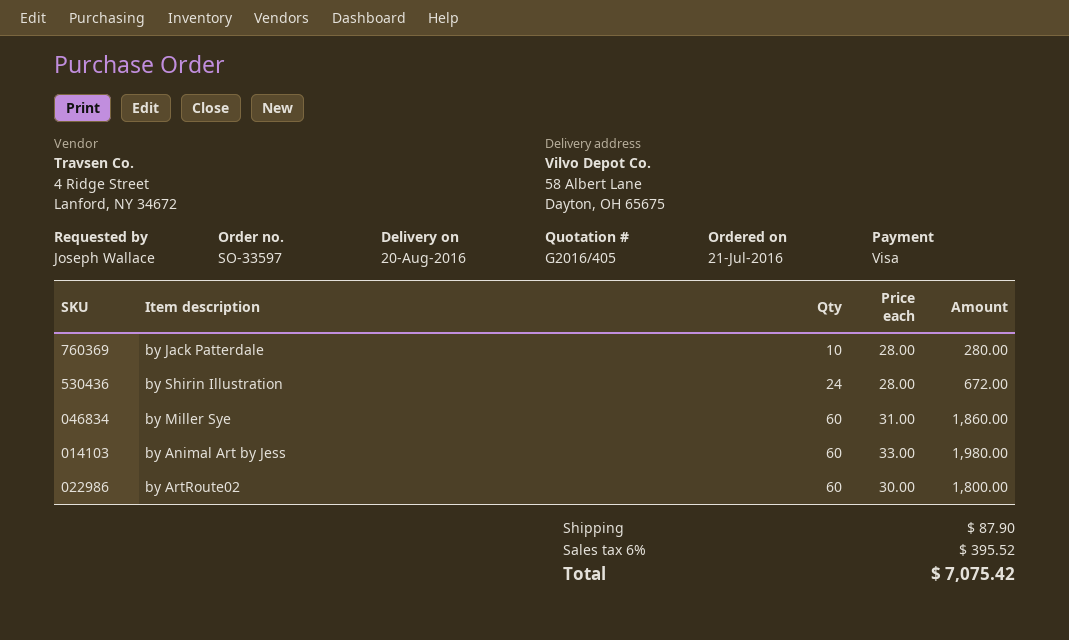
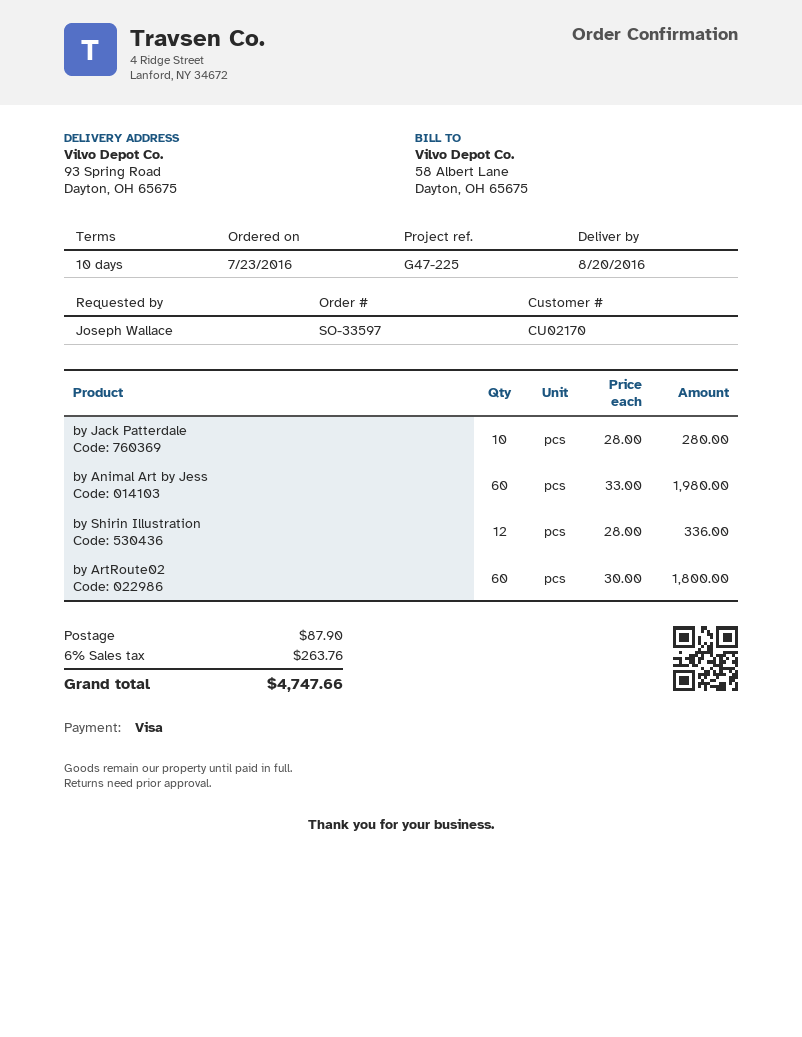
order date: 2016-07-21 -> 2016-07-23
ship to: 58 Albert Lane, Dayton, OH 65675 -> 93 Spring Road, Dayton, OH 65675
by Shirin Illustration: 24 x 28.00 = 672.00 -> 12 x 28.00 = 336.00
by Miller Sye: 60 x 31.00 = 1860.00 -> none
tax: 6% = 395.52 -> 6% = 263.76
total: 7075.42 -> 4747.66

